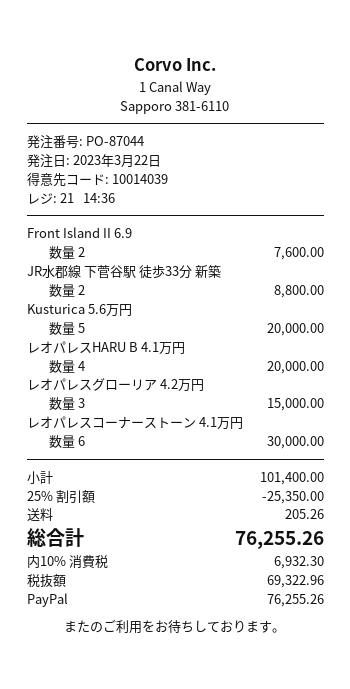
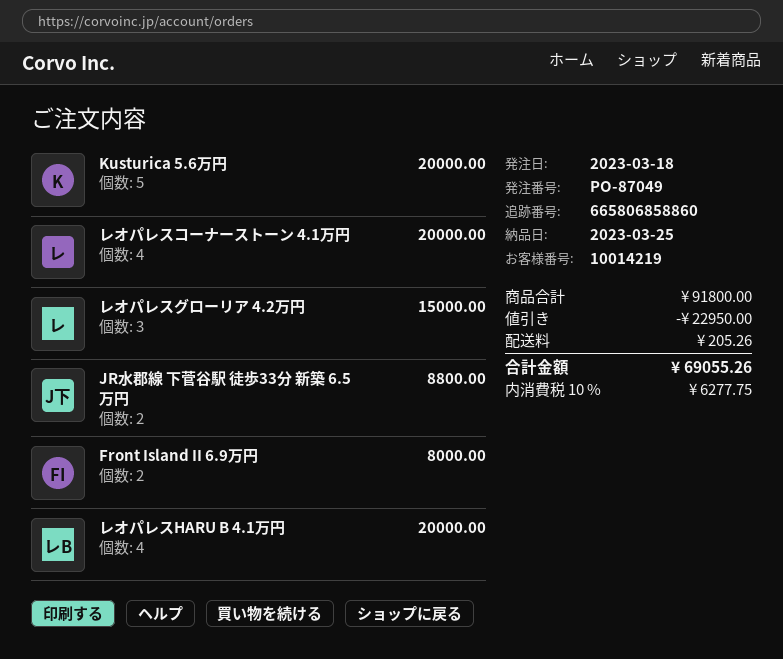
order number: PO-87044 -> PO-87049
order date: 2023-03-22 -> 2023-03-18
customer number: 10014039 -> 10014219
Front Island II 6.9: 2 for 7600.00 -> 2 for 8000.00
レオパレスコーナーストーン 4.1万円: 6 for 30000.00 -> 4 for 20000.00
subtotal: 101400.00 -> 91800.00
discount: 25350.00 -> 22950.00
tax: 10% = 6932.30 -> 10% = 6277.75
total: 76255.26 -> 69055.26

